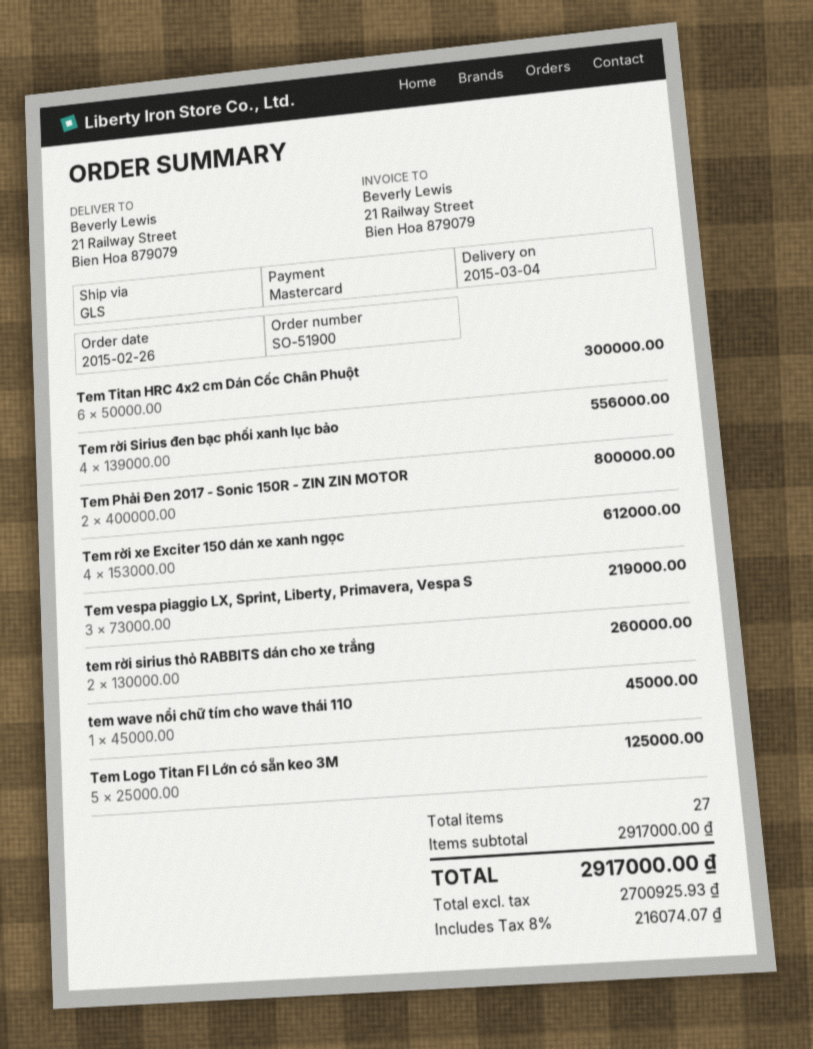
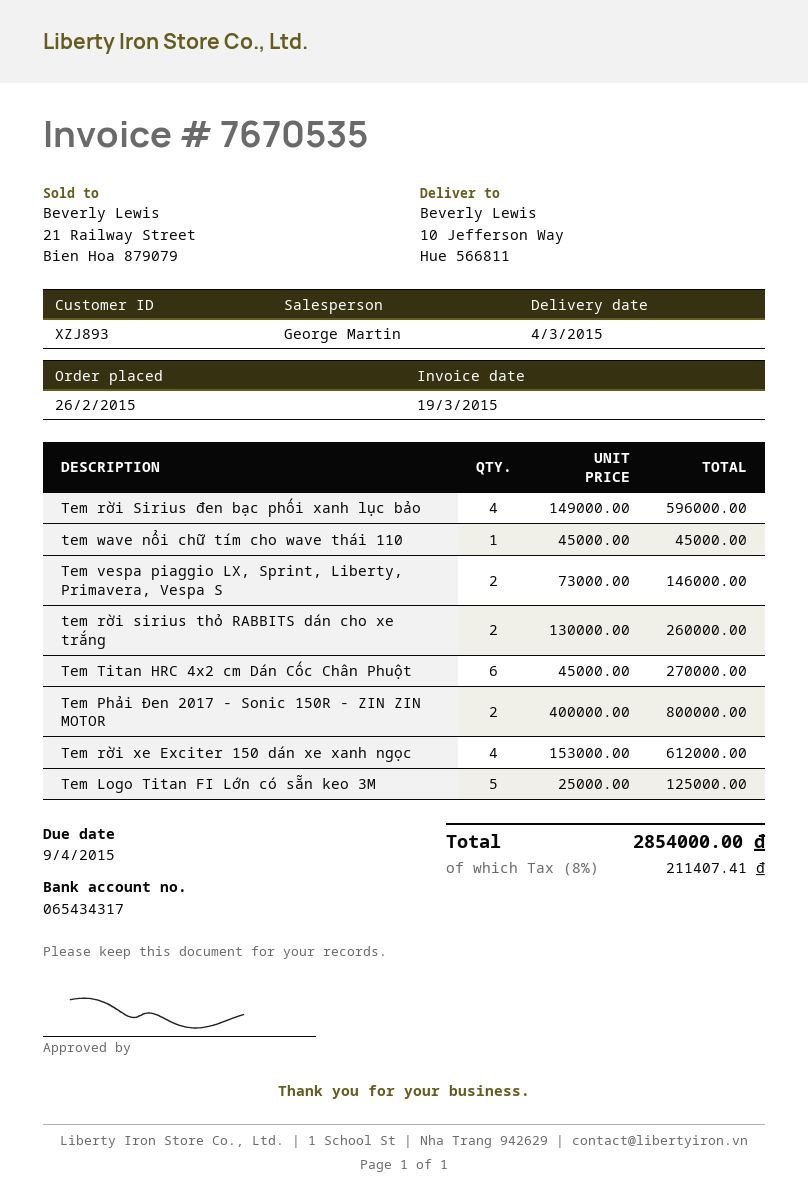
ship to: 21 Railway Street, Bien Hoa 879079 -> 10 Jefferson Way, Hue 566811
Tem Titan HRC 4x2 cm Dán Cốc Chân Phuột: 6 x 50000.00 = 300000.00 -> 6 x 45000.00 = 270000.00
Tem rời Sirius đen bạc phối xanh lục bảo: 4 x 139000.00 = 556000.00 -> 4 x 149000.00 = 596000.00
Tem vespa piaggio LX, Sprint, Liberty, Primavera, Vespa S: 3 x 73000.00 = 219000.00 -> 2 x 73000.00 = 146000.00
tax: 8% = 216074.07 -> 8% = 211407.41
total: 2917000.00 -> 2854000.00

